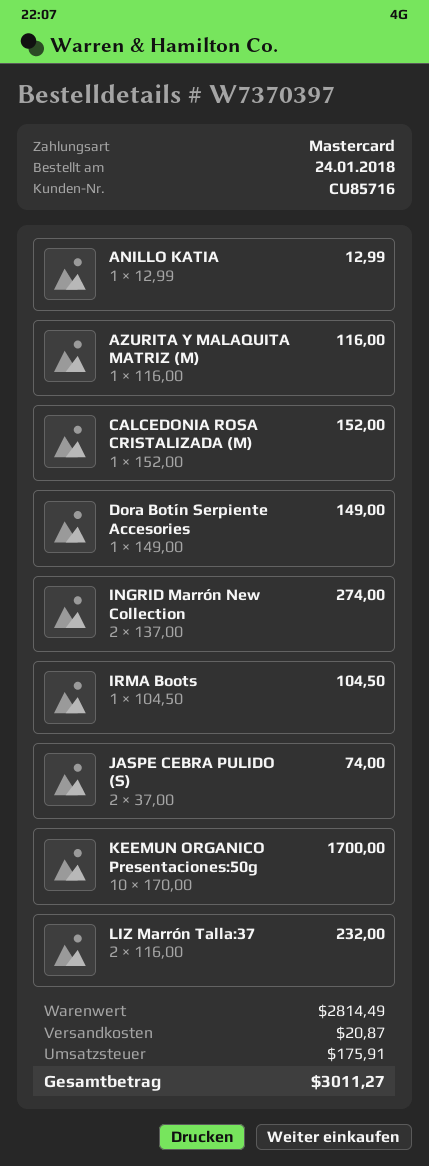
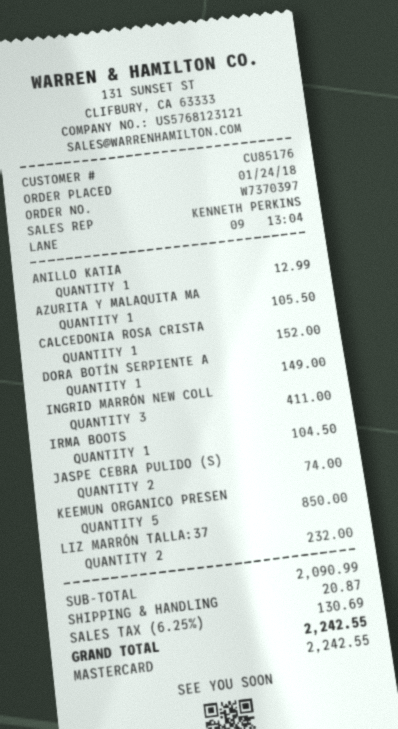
customer number: CU85716 -> CU85176
AZURITA Y MALAQUITA MATRIZ (M): 1 for 116.00 -> 1 for 105.50
INGRID Marrón New Collection: 2 for 274.00 -> 3 for 411.00
KEEMUN ORGANICO Presentaciones:50g: 10 for 1700.00 -> 5 for 850.00
subtotal: 2814.49 -> 2090.99
tax: 175.91 -> 130.69
total: 3011.27 -> 2242.55

